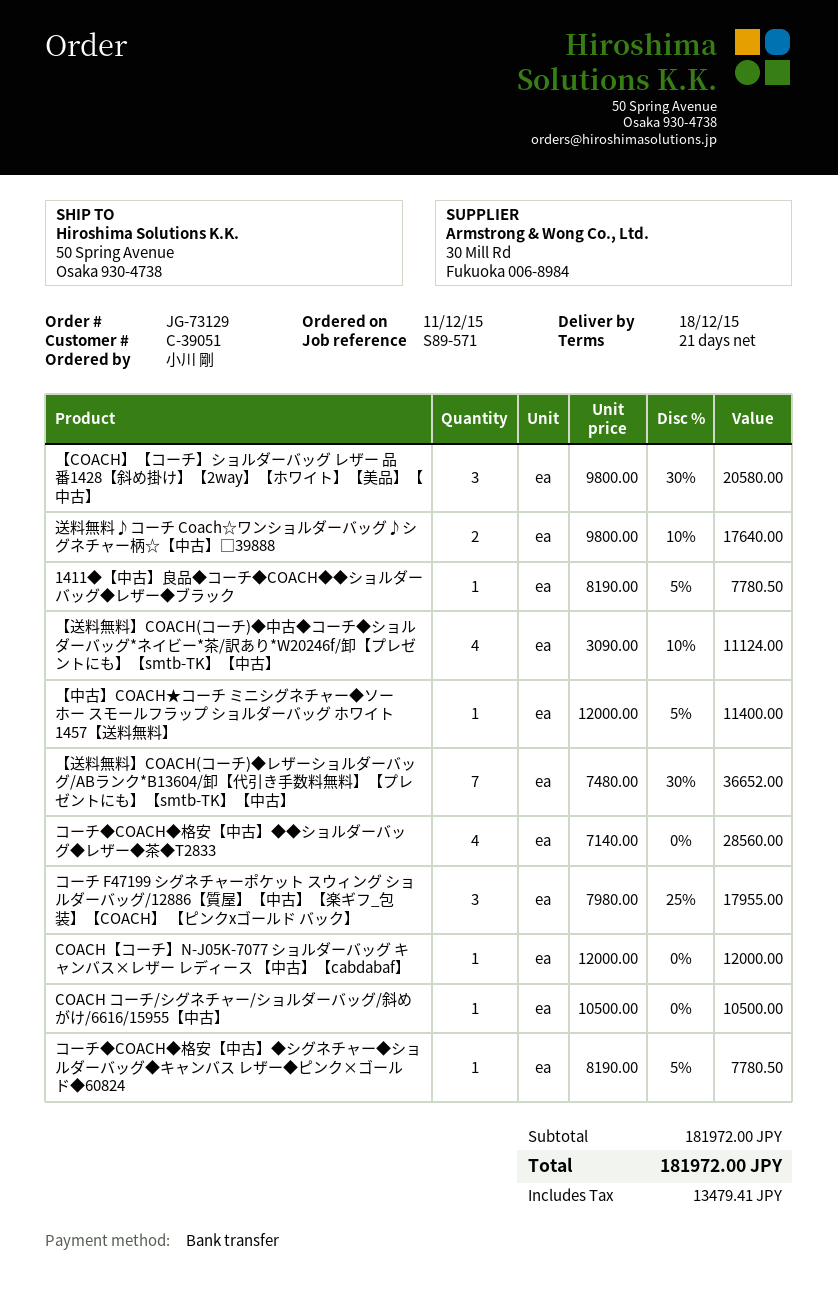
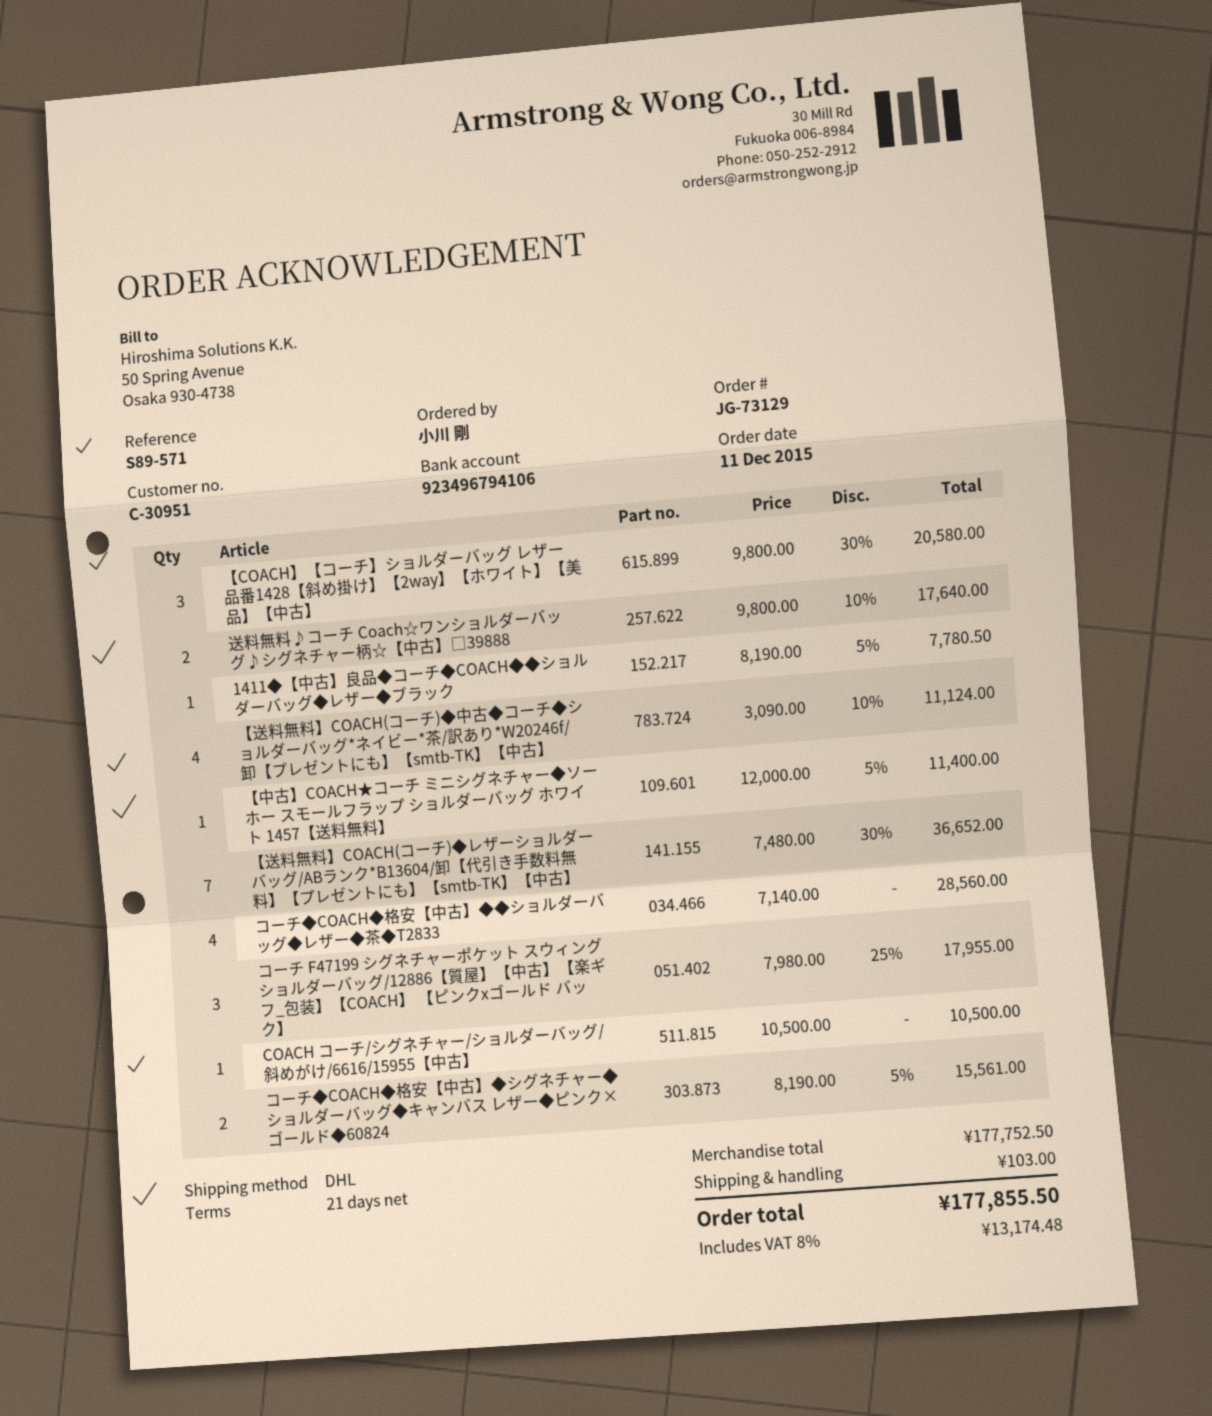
customer number: C-39051 -> C-30951
COACH【コーチ】N-J05K-7077 ショルダーバッグ キャンバス×レザー レディース 【中古】【cabdabaf】: 1 x 12000.00 = 12000.00 -> none
コーチ◆COACH◆格安【中古】◆シグネチャー◆ショルダーバッグ◆キャンバス レザー◆ピンク×ゴールド◆60824: 1 x 8190.00 - 5% = 7780.50 -> 2 x 8190.00 - 5% = 15561.00
subtotal: 181972.00 -> 177752.50
shipping: none -> 103.00
tax: 13479.41 -> 13174.48
total: 181972.00 -> 177855.50

